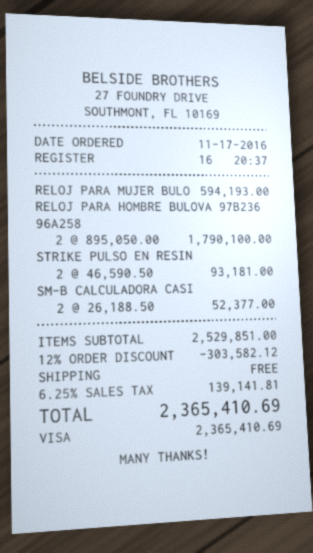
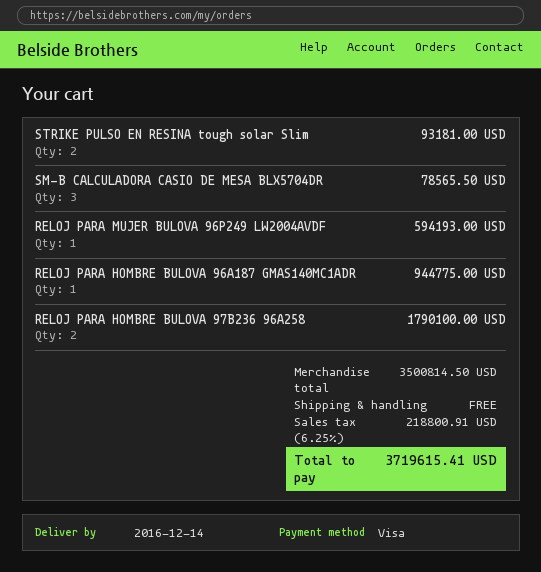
SM-B CALCULADORA CASI: 2 for 52377.00 -> 3 for 78565.50
RELOJ PARA HOMBRE BULOVA 96A187 GMAS140MC1ADR: none -> 1 for 944775.00
subtotal: 2529851.00 -> 3500814.50
discount: 12% = 303582.12 -> none
tax: 6.25% = 139141.81 -> 6.25% = 218800.91
total: 2365410.69 -> 3719615.41

